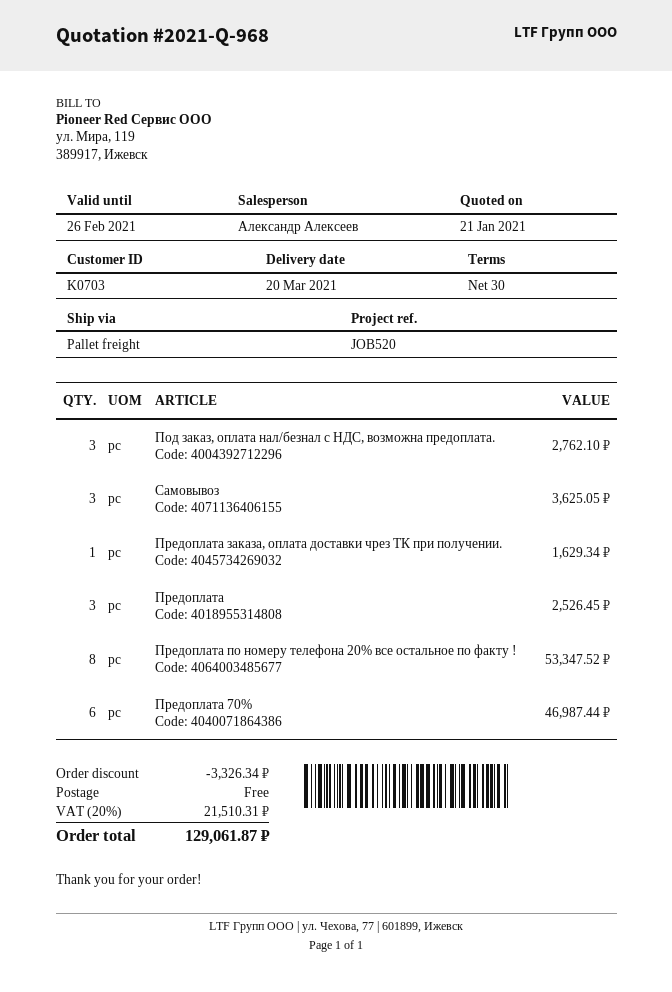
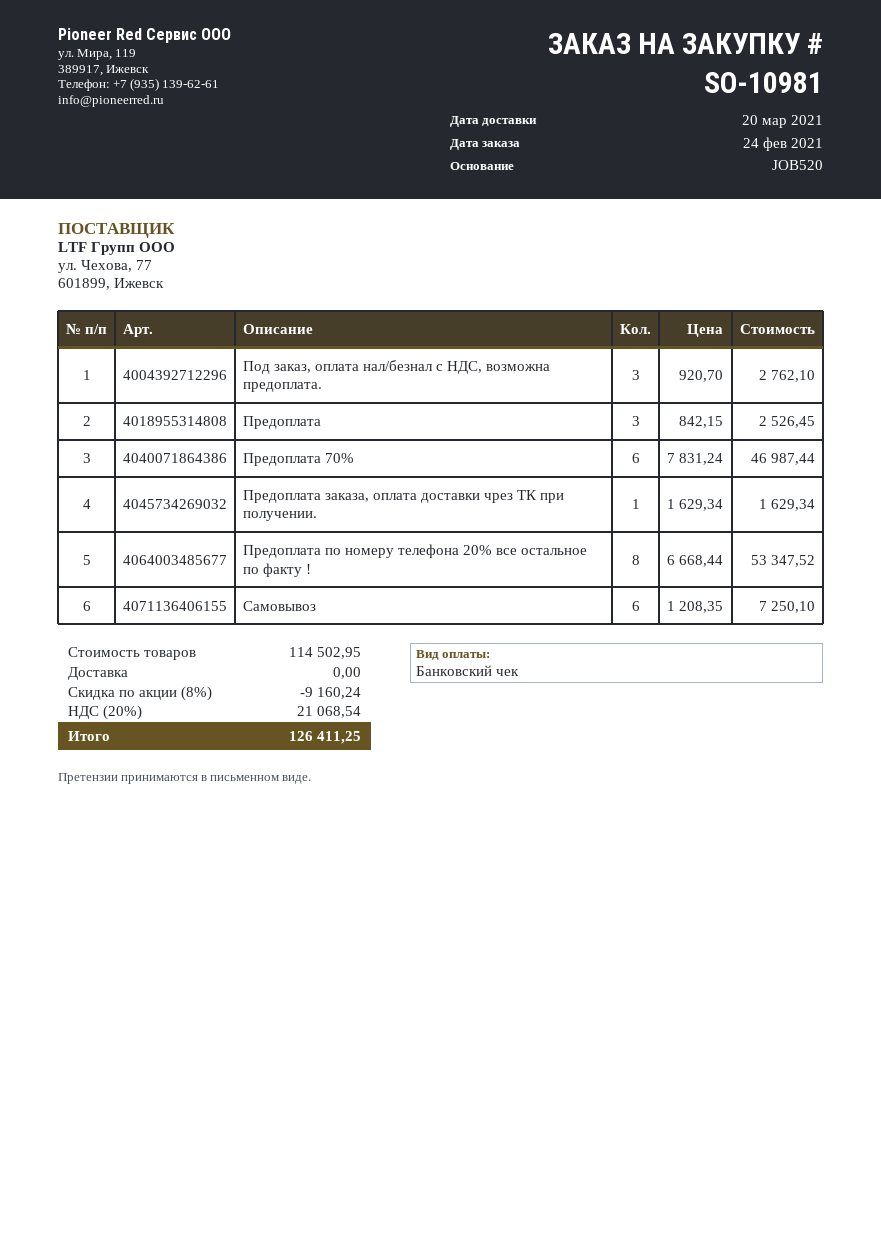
Самовывоз: 3 for 3625.05 -> 6 for 7250.10
discount: 3326.34 -> 9160.24
tax: 20% = 21510.31 -> 20% = 21068.54
total: 129061.87 -> 126411.25

